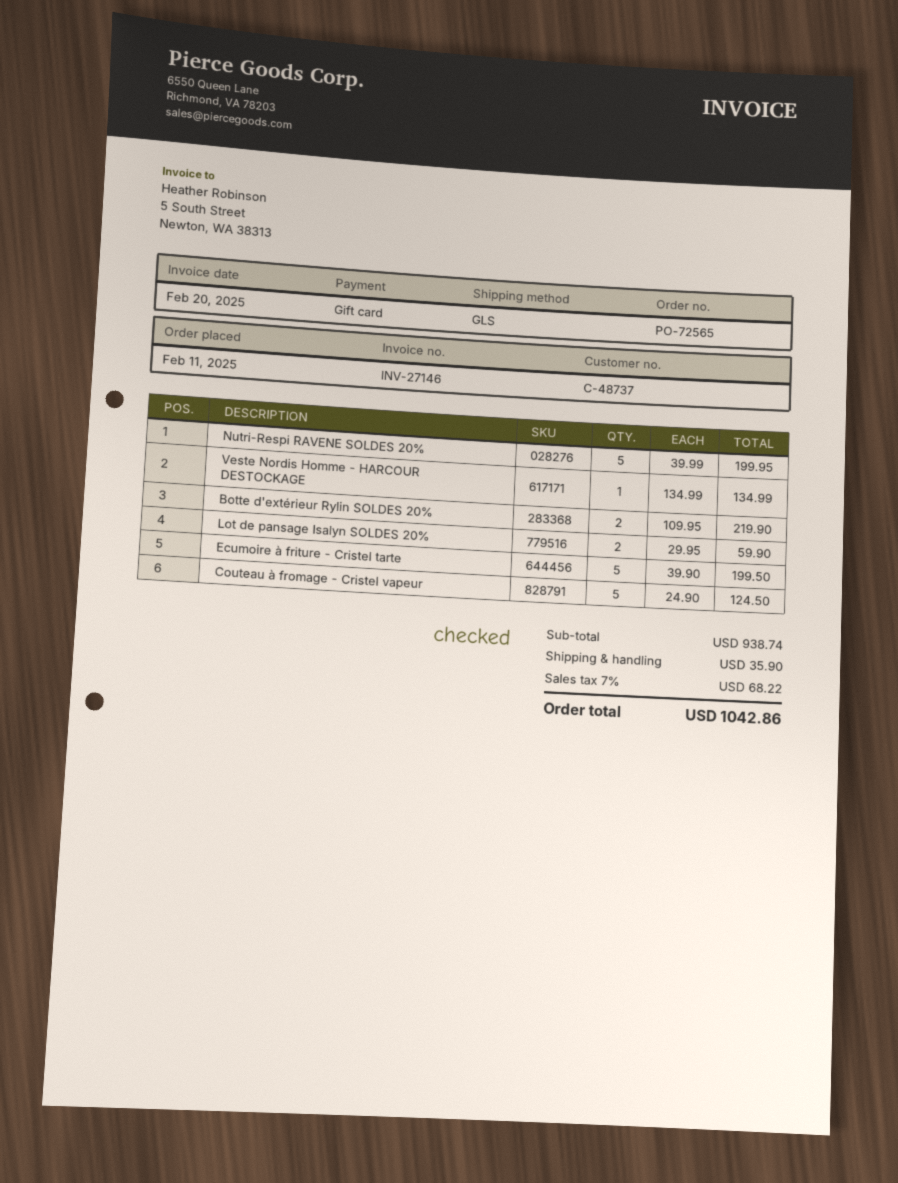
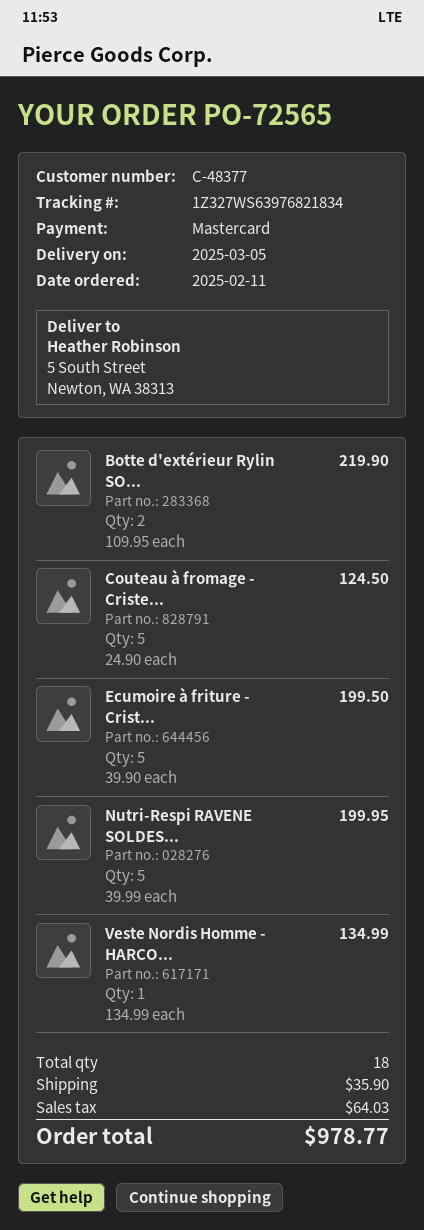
customer number: C-48737 -> C-48377
payment method: gift card -> Mastercard
Lot de pansage Isalyn SOLDES 20%: 2 x 29.95 = 59.90 -> none
tax: 68.22 -> 64.03
total: 1042.86 -> 978.77

